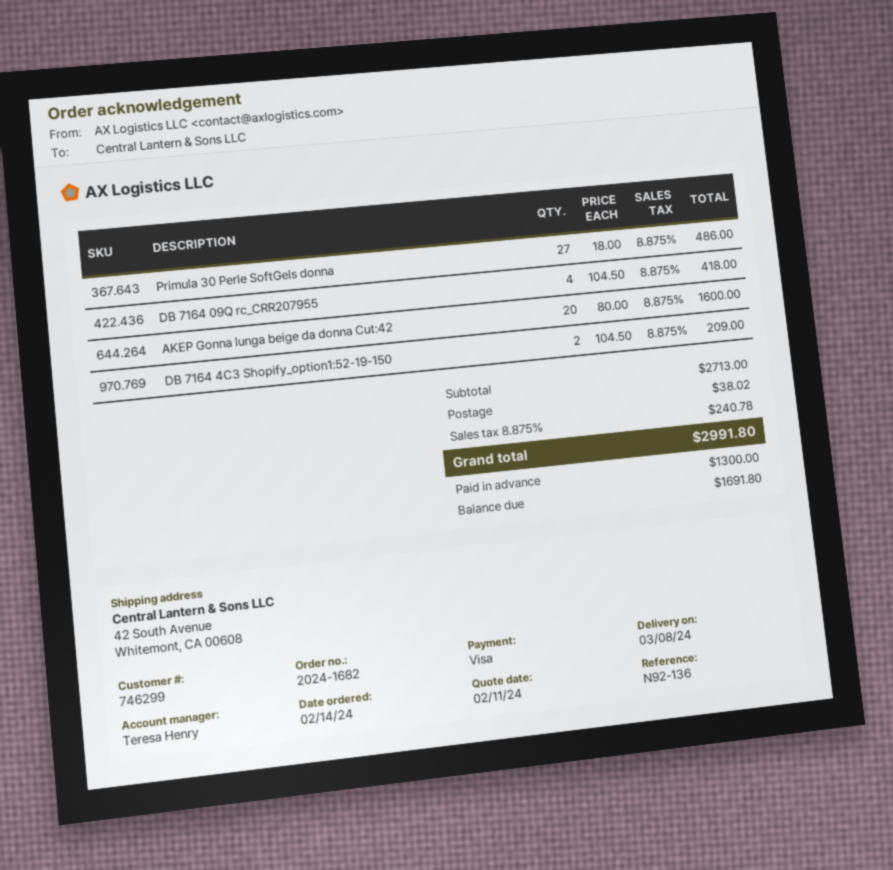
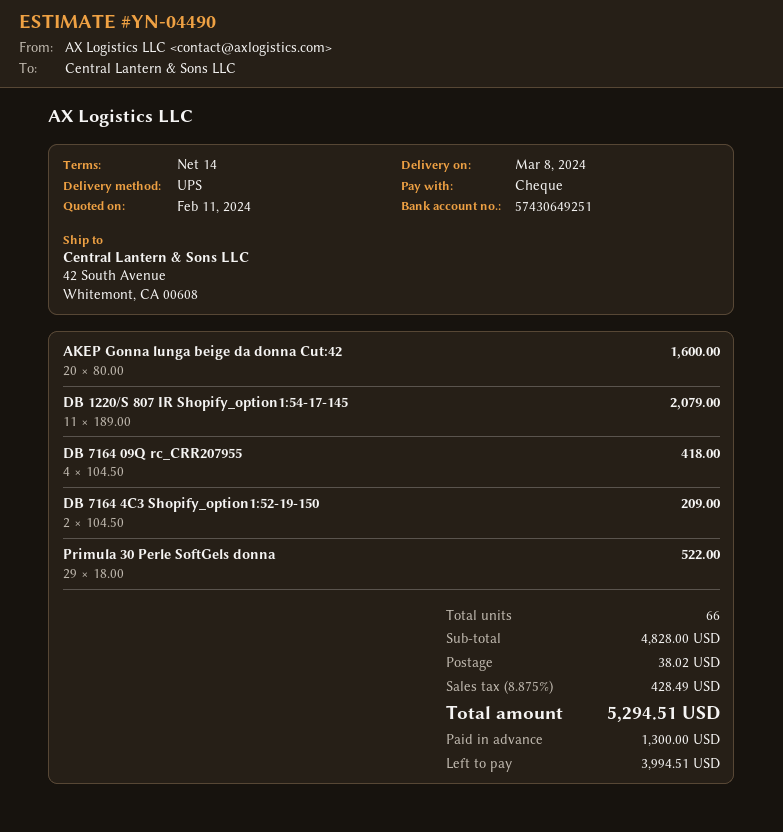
payment method: Visa -> cheque
Primula 30 Perle SoftGels donna: 27 x 18.00 = 486.00 -> 29 x 18.00 = 522.00
DB 1220/S 807 IR Shopify_option1:54-17-145: none -> 11 x 189.00 = 2079.00
subtotal: 2713.00 -> 4828.00
tax: 8.875% = 240.78 -> 8.875% = 428.49
total: 2991.80 -> 5294.51
balance: 1691.80 -> 3994.51

